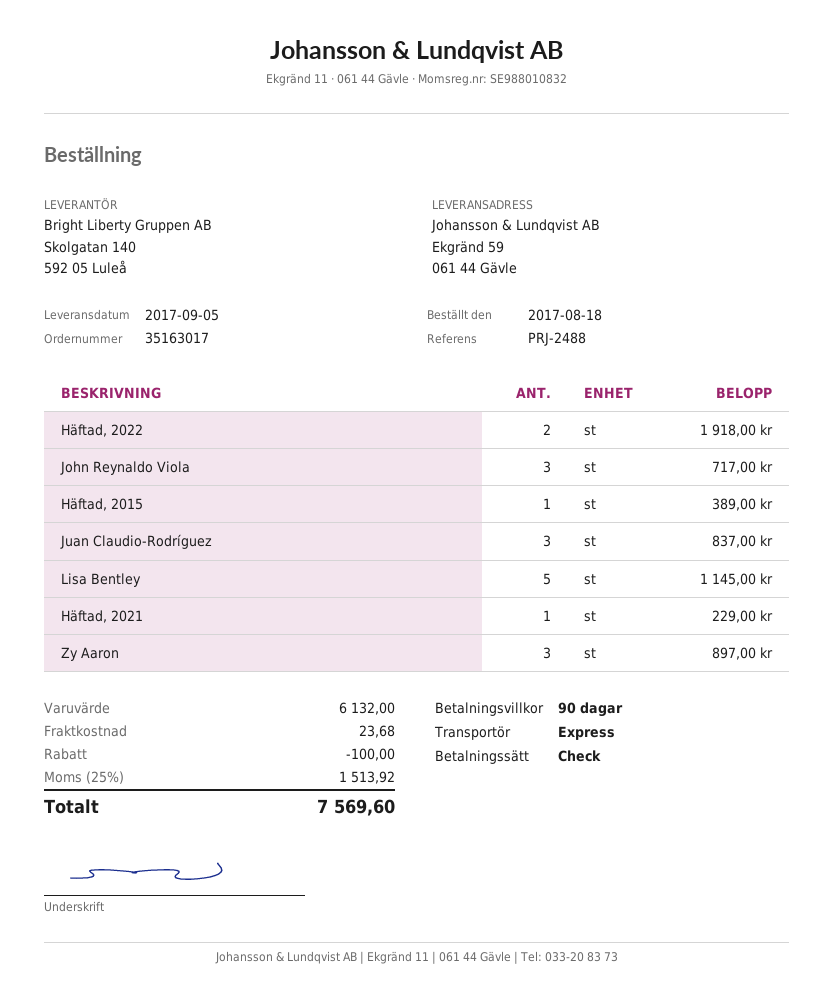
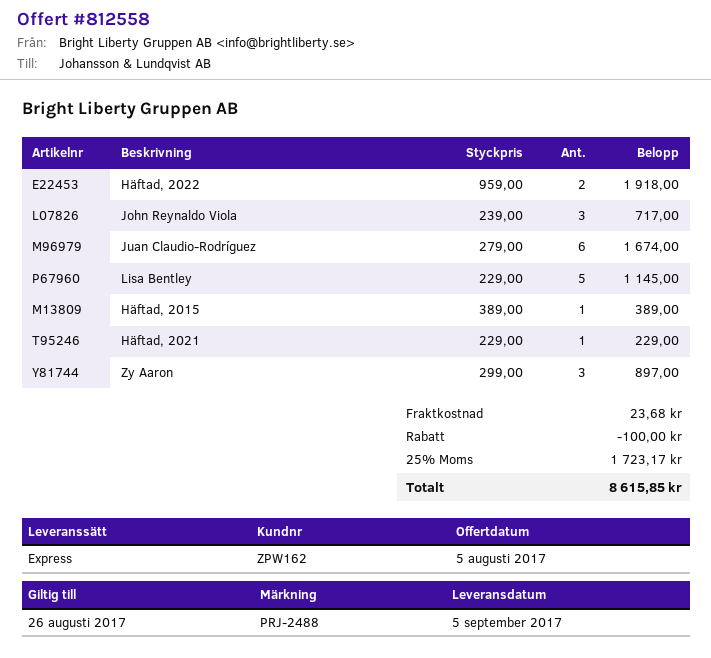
Juan Claudio-Rodríguez: 3 for 837.00 -> 6 for 1674.00
tax: 25% = 1513.92 -> 25% = 1723.17
total: 7569.60 -> 8615.85

